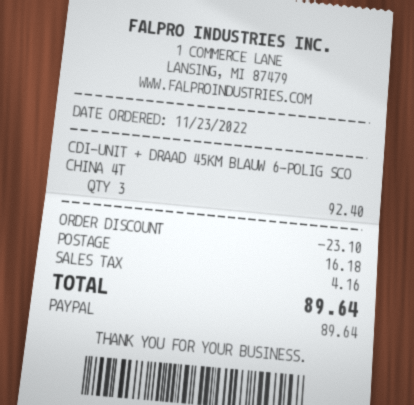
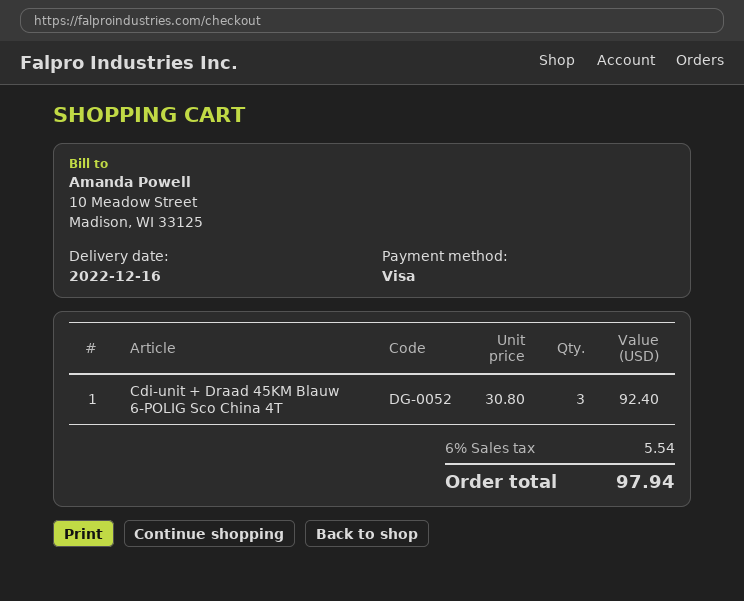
payment method: PayPal -> Visa
discount: 23.10 -> none
shipping: 16.18 -> none
tax: 4.16 -> 5.54
total: 89.64 -> 97.94

